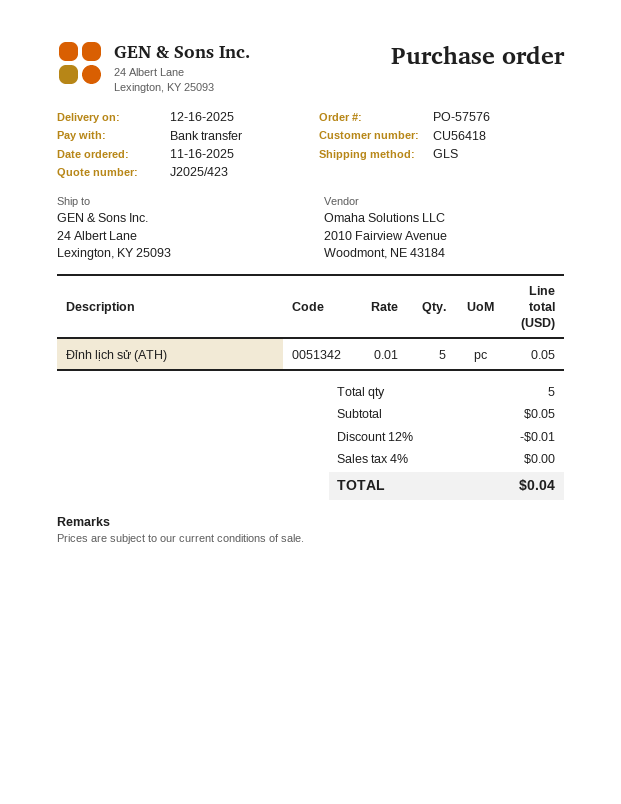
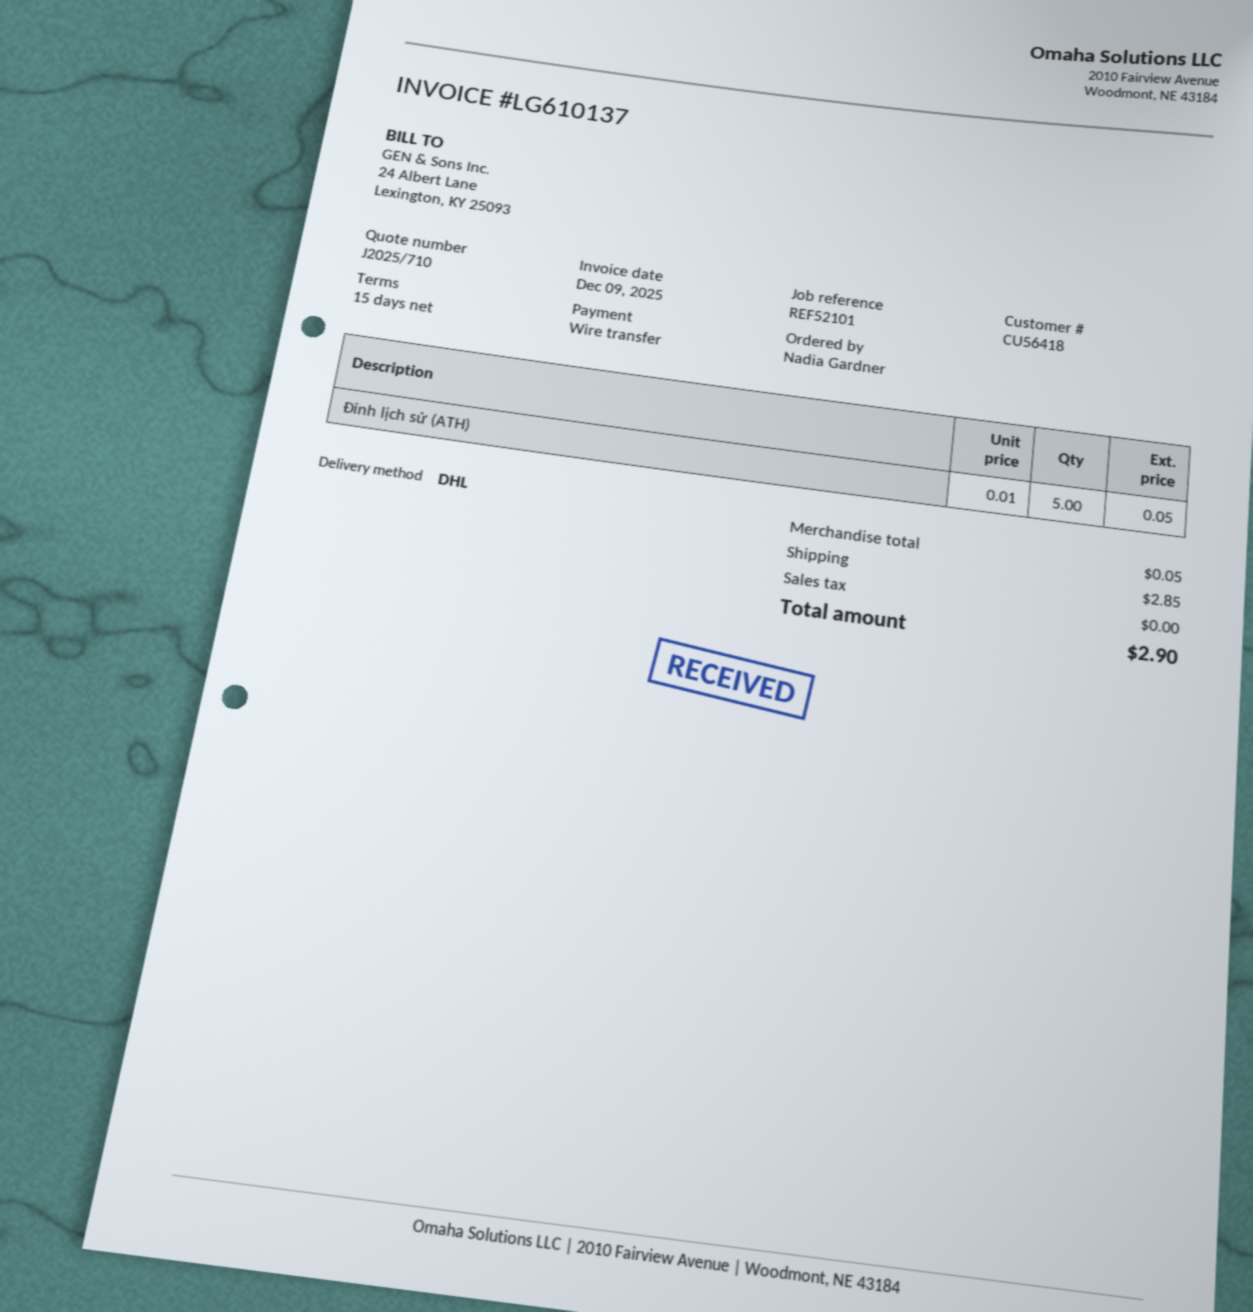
quote number: J2025/423 -> J2025/710
shipping method: GLS -> DHL
discount: 12% = 0.01 -> none
shipping: none -> 2.85
total: 0.04 -> 2.90

